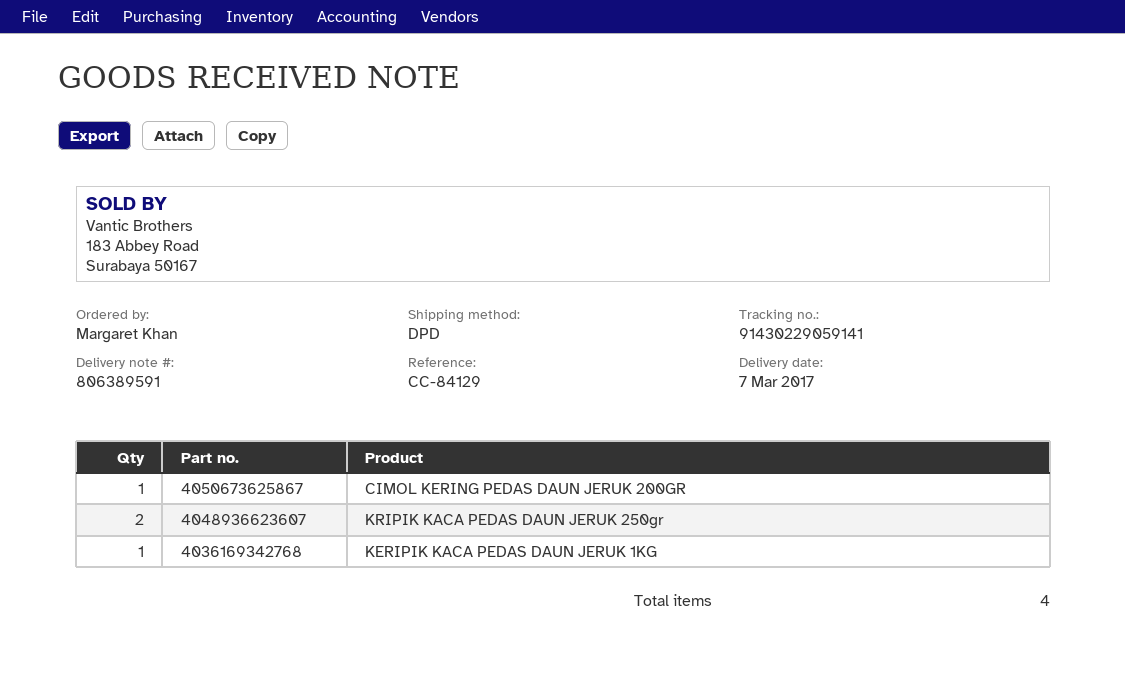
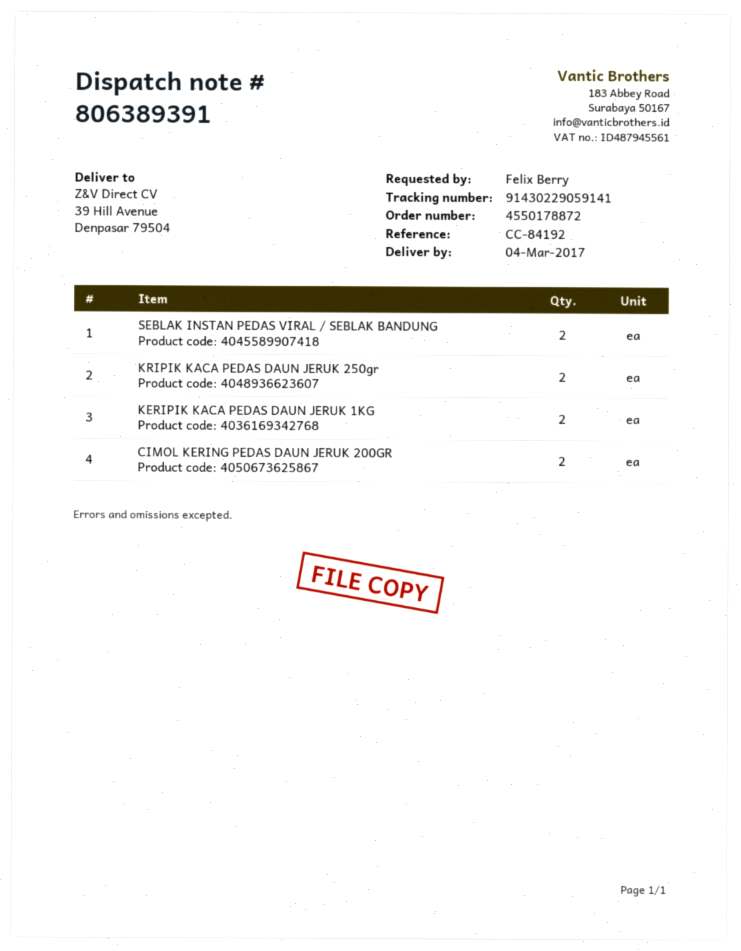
delivery note number: 806389591 -> 806389391
delivery date: 2017-03-07 -> 2017-03-04
reference: CC-84129 -> CC-84192
ordered by: Margaret Khan -> Felix Berry
CIMOL KERING PEDAS DAUN JERUK 200GR: 1 -> 2
KERIPIK KACA PEDAS DAUN JERUK 1KG: 1 -> 2
SEBLAK INSTAN PEDAS VIRAL / SEBLAK BANDUNG: none -> 2

